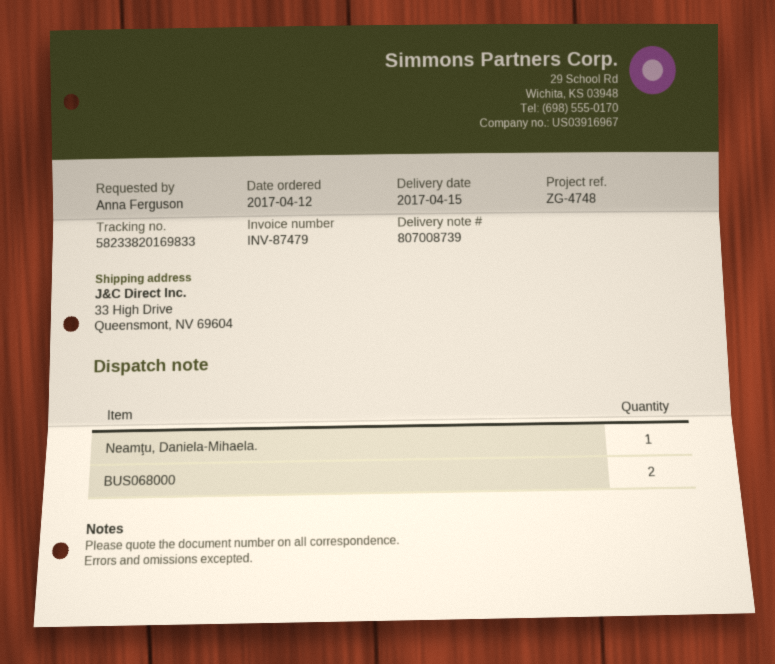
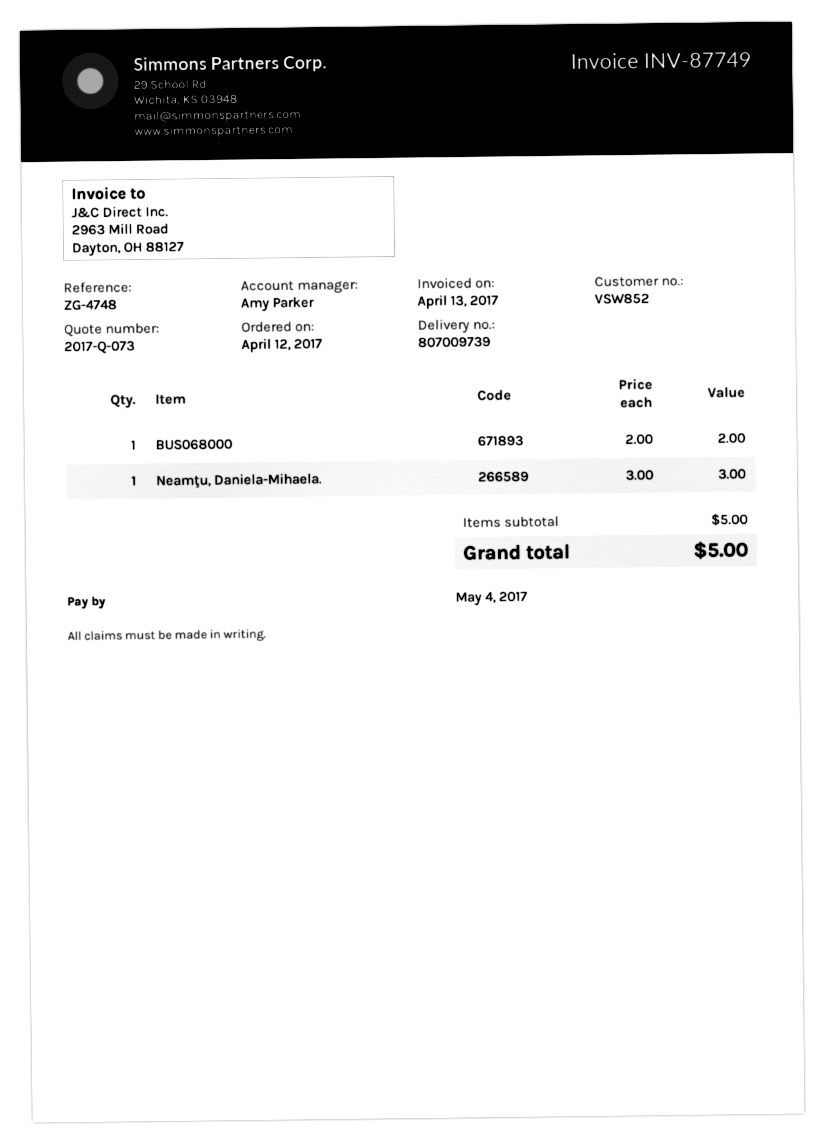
delivery note number: 807008739 -> 807009739
invoice number: INV-87479 -> INV-87749
BUS068000: 2 -> 1

